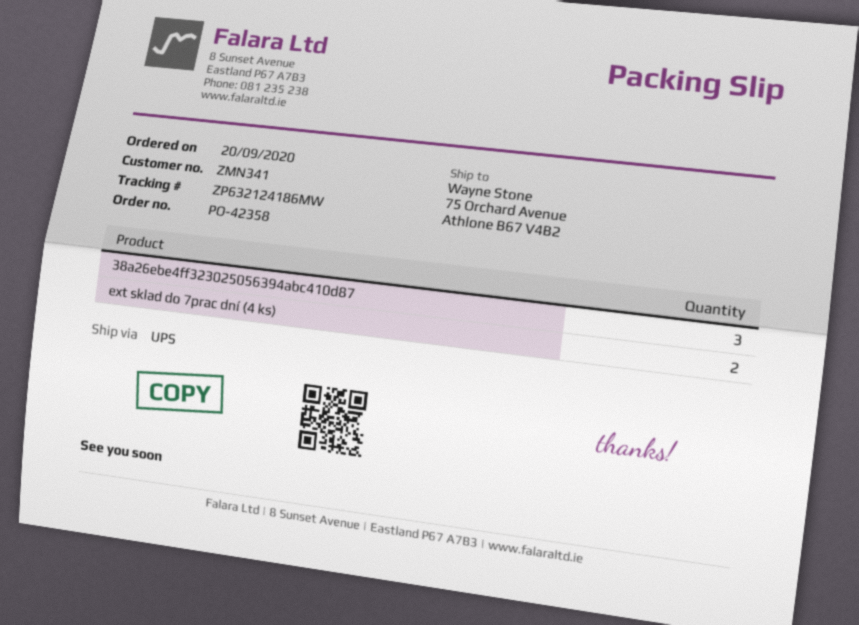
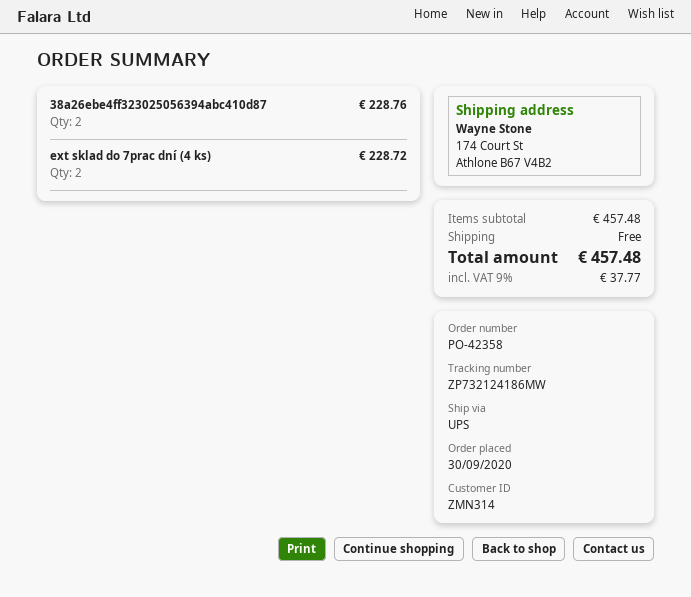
order date: 2020-09-20 -> 2020-09-30
customer number: ZMN341 -> ZMN314
tracking number: ZP632124186MW -> ZP732124186MW
ship to: 75 Orchard Avenue, Athlone B67 V4B2 -> 174 Court St, Athlone B67 V4B2
38a26ebe4ff323025056394abc410d87: 3 -> 2

